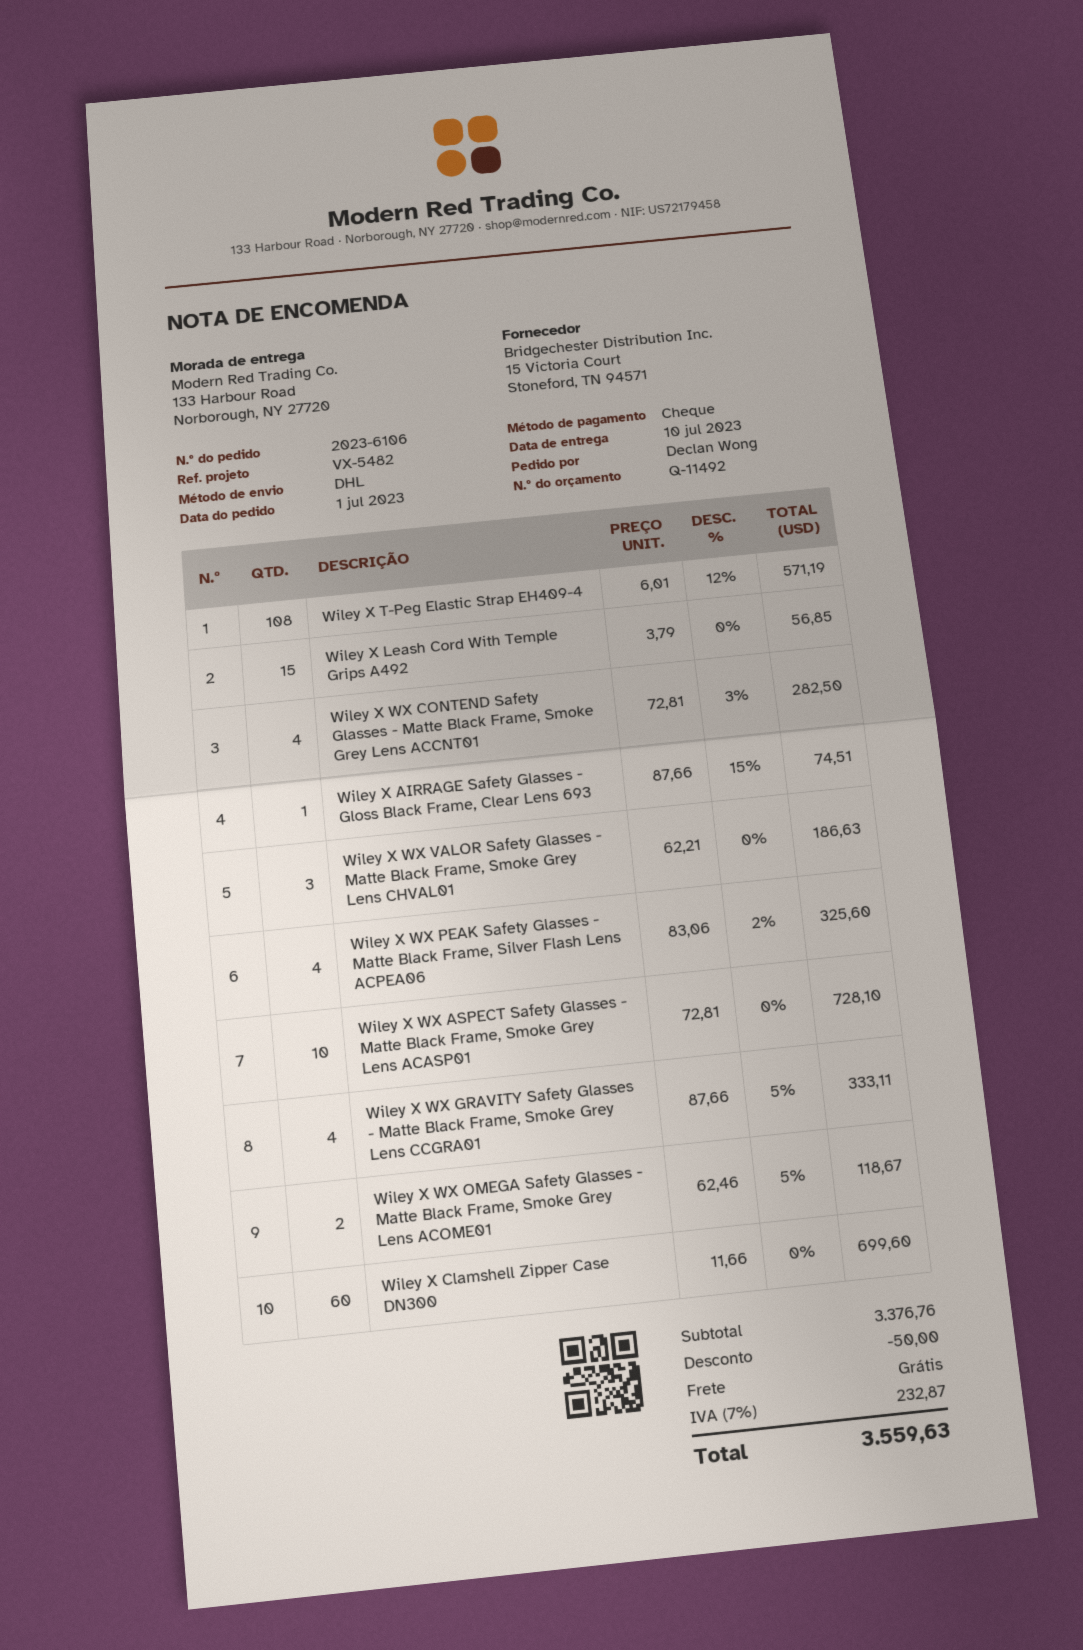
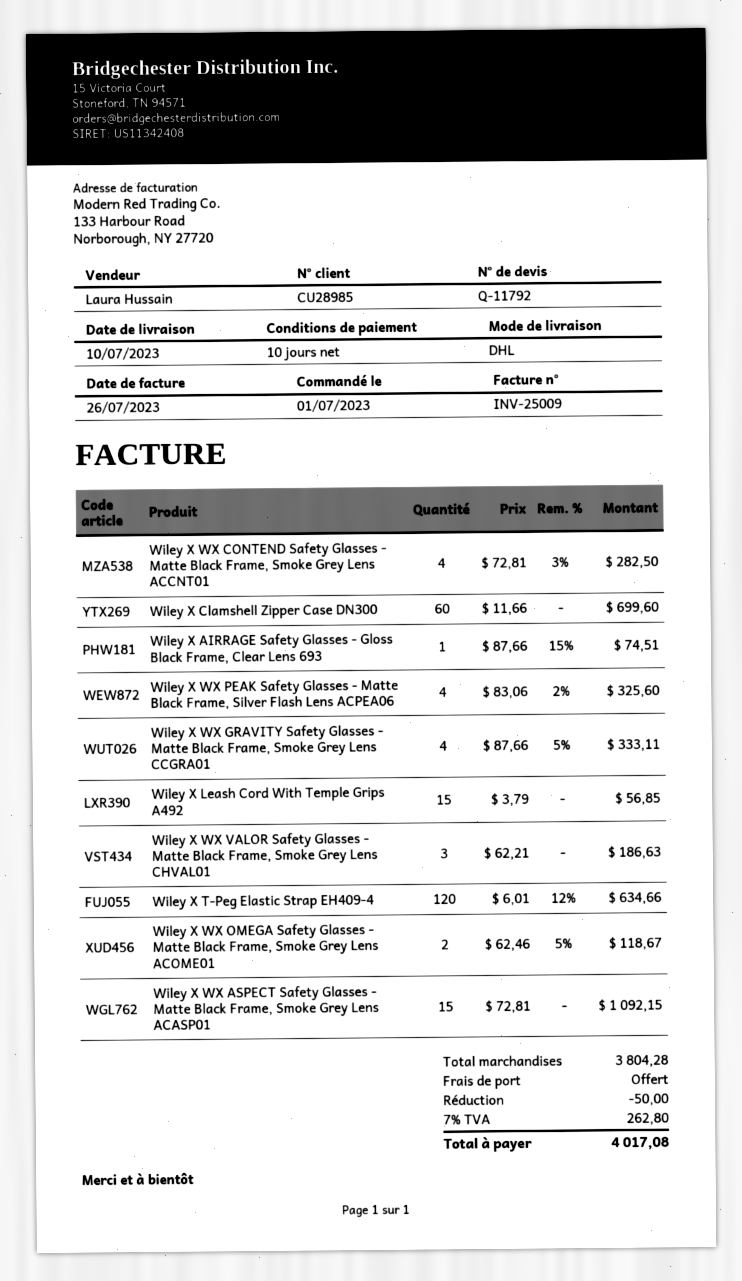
quote number: Q-11492 -> Q-11792
Wiley X T-Peg Elastic Strap EH409-4: 108 x 6.01 - 12% = 571.19 -> 120 x 6.01 - 12% = 634.66
Wiley X WX ASPECT Safety Glasses - Matte Black Frame, Smoke Grey Lens ACASP01: 10 x 72.81 = 728.10 -> 15 x 72.81 = 1092.15
subtotal: 3376.76 -> 3804.28
tax: 7% = 232.87 -> 7% = 262.80
total: 3559.63 -> 4017.08

